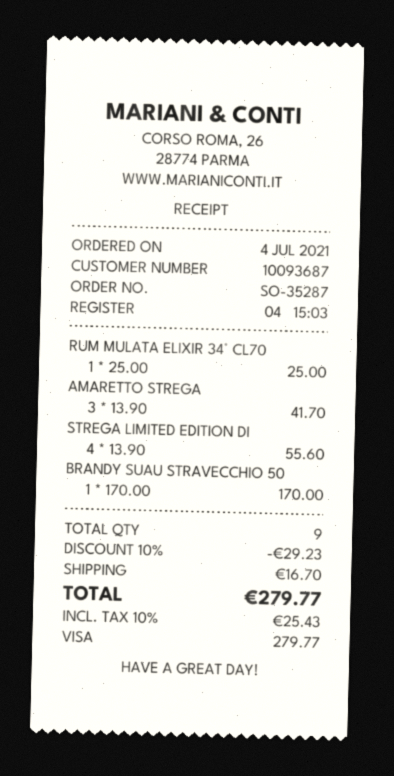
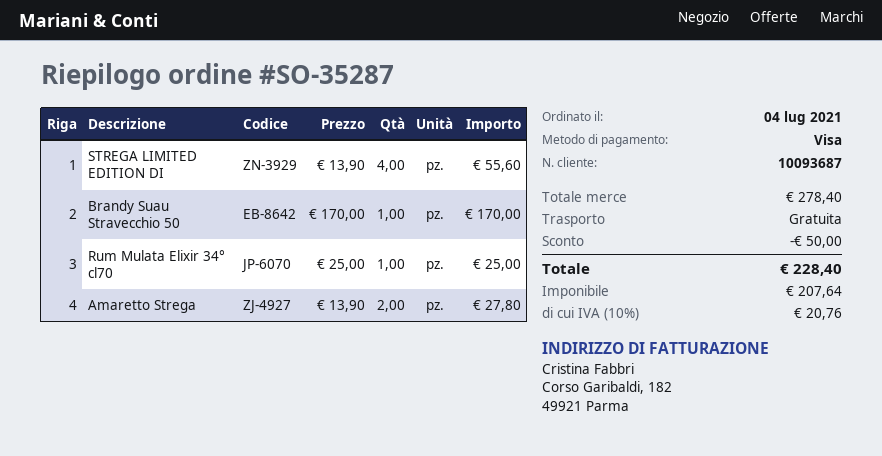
AMARETTO STREGA: 3 x 13.90 = 41.70 -> 2 x 13.90 = 27.80
discount: 29.23 -> 50.00
shipping: 16.70 -> 0.00
tax: 10% = 25.43 -> 10% = 20.76
total: 279.77 -> 228.40

